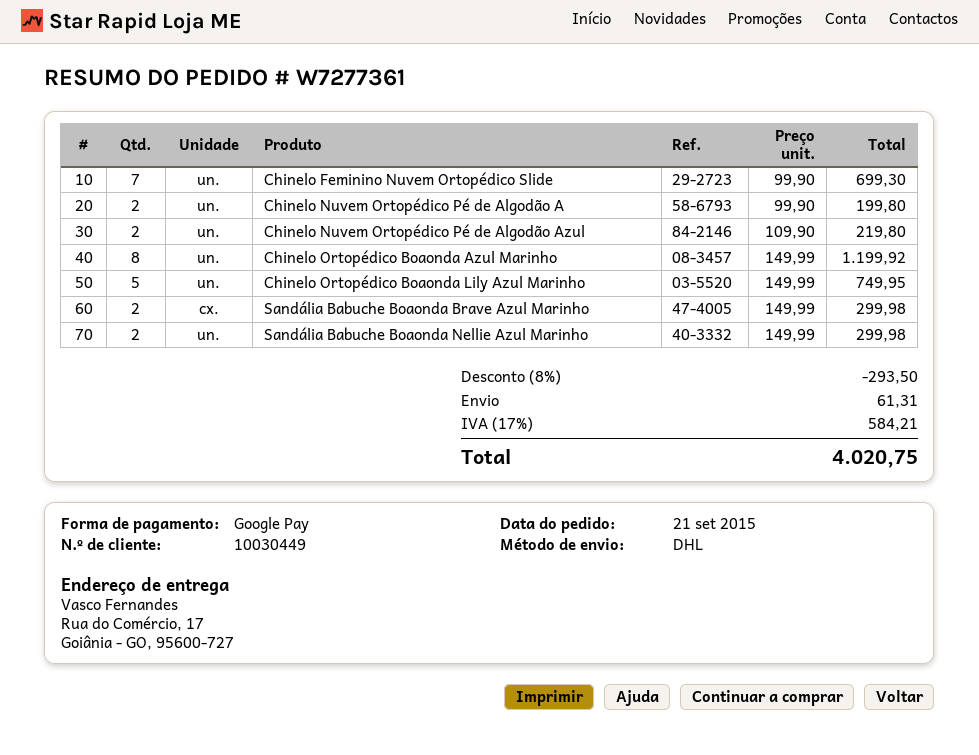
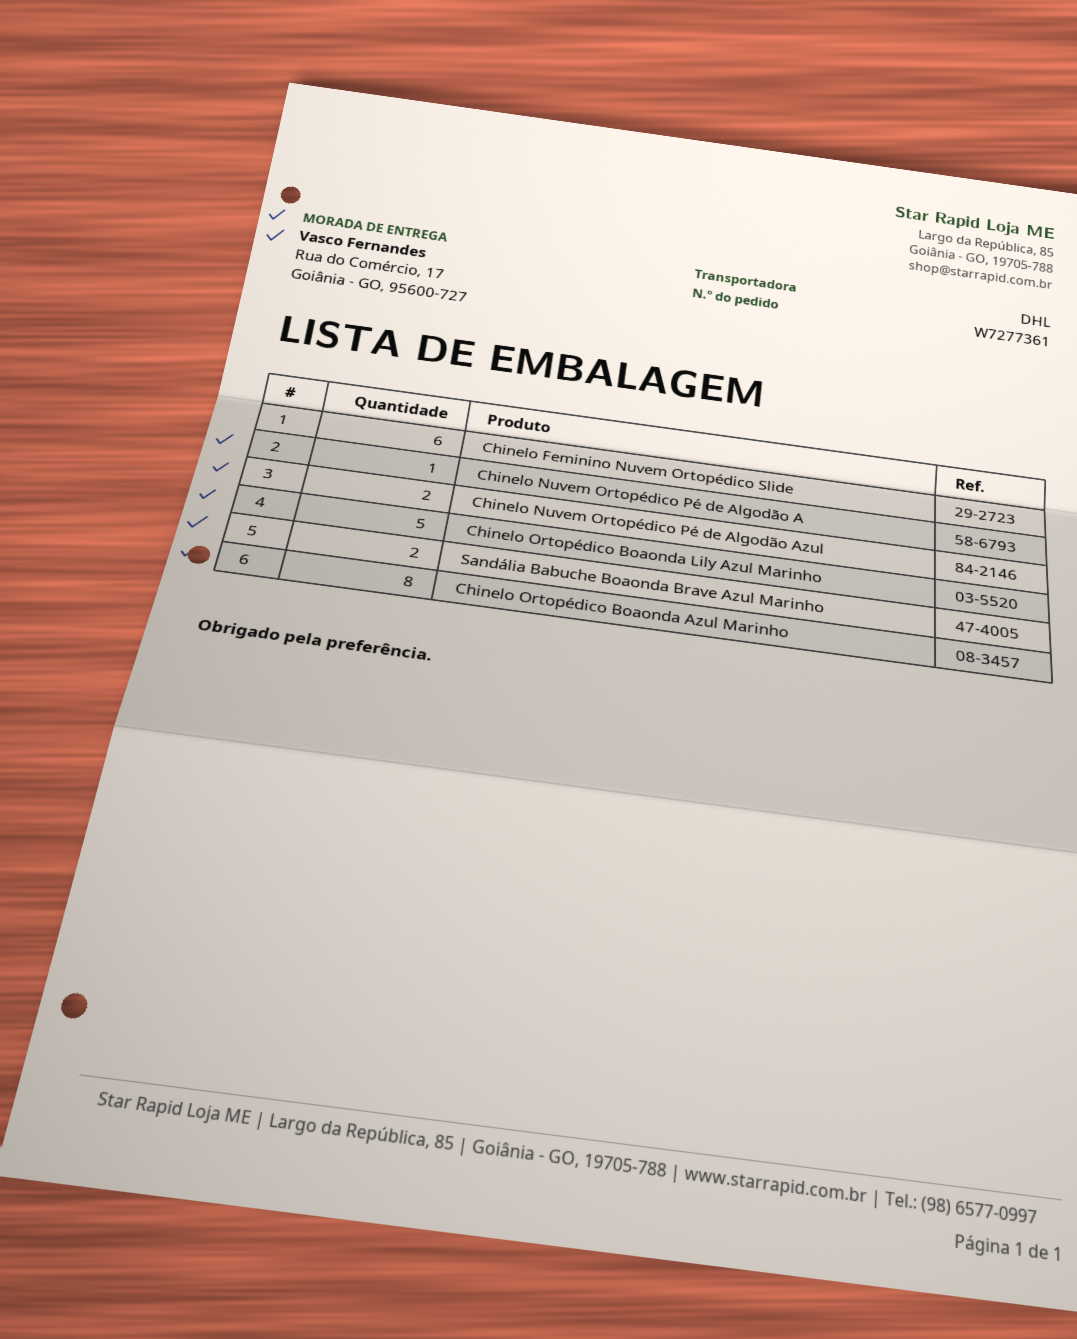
Chinelo Feminino Nuvem Ortopédico Slide: 7 -> 6
Chinelo Nuvem Ortopédico Pé de Algodão A: 2 -> 1
Sandália Babuche Boaonda Nellie Azul Marinho: 2 -> none

